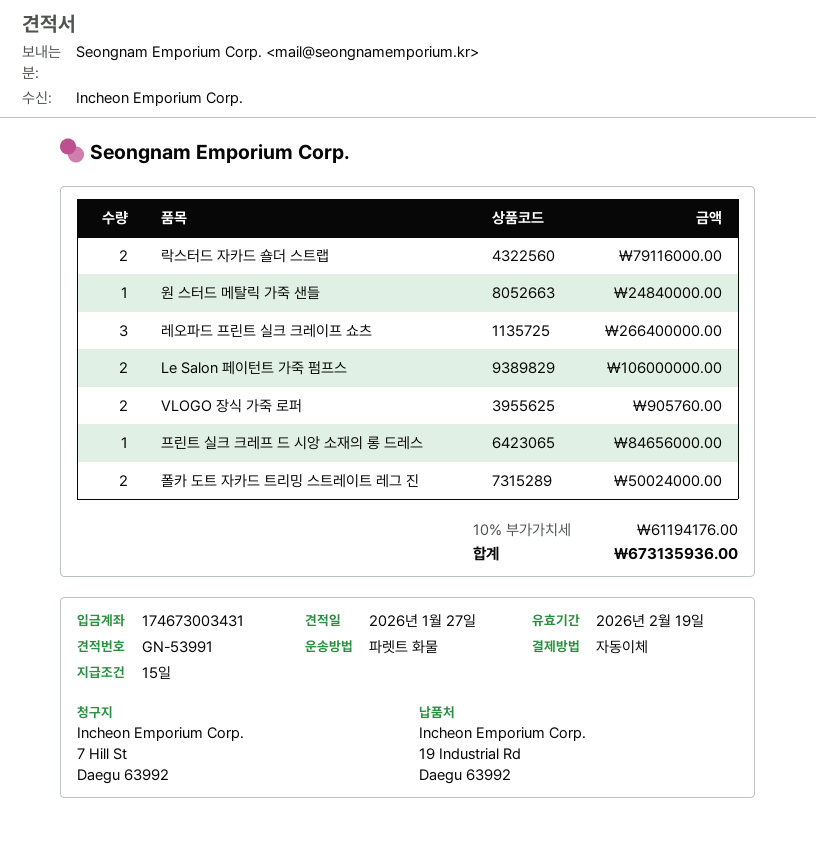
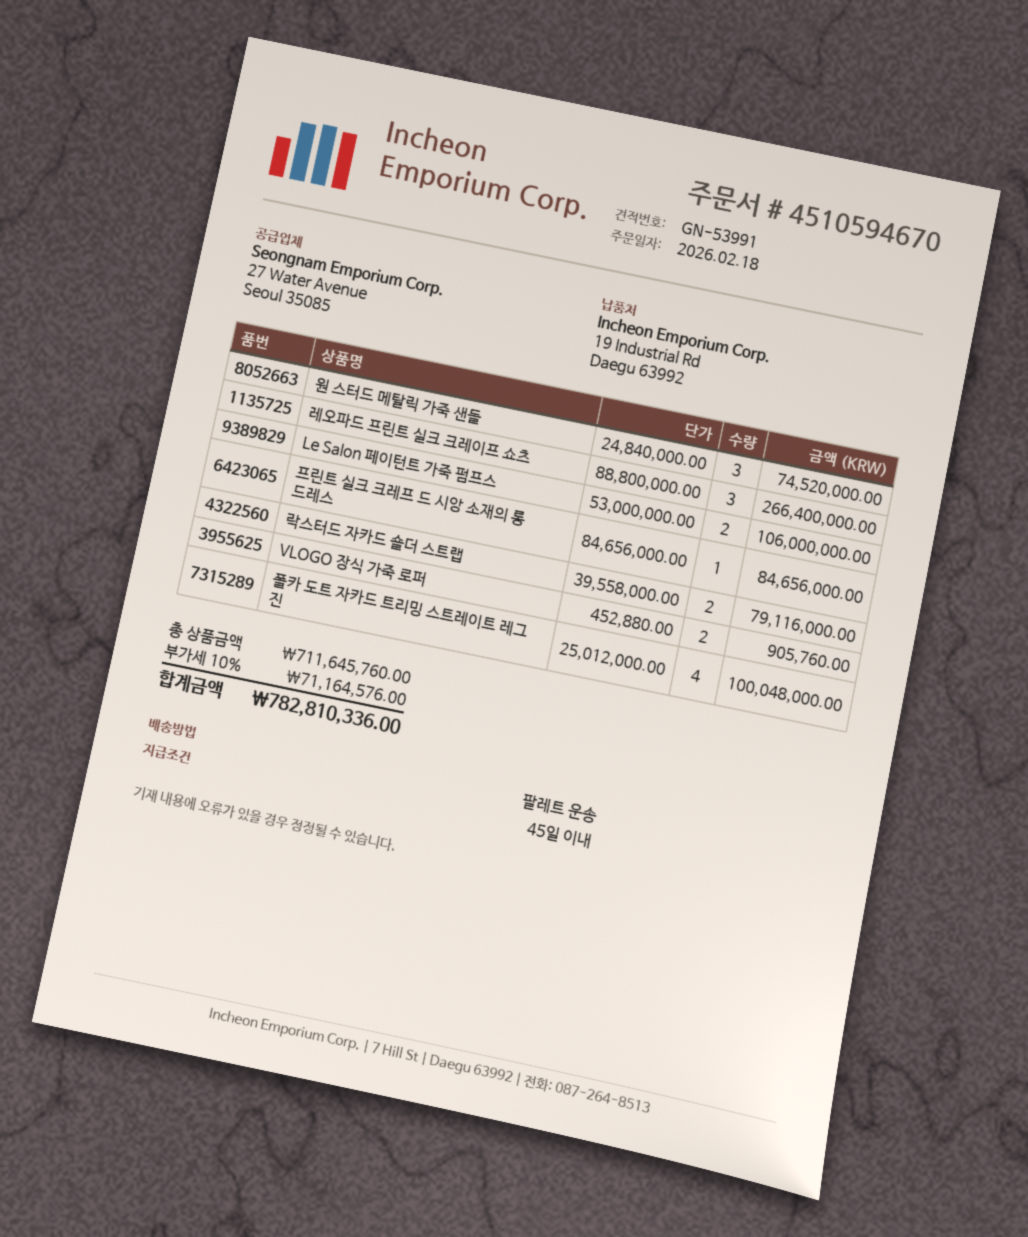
payment terms: 15 days -> 45 days
원 스터드 메탈릭 가죽 샌들: 1 for 24840000.00 -> 3 for 74520000.00
폴카 도트 자카드 트리밍 스트레이트 레그 진: 2 for 50024000.00 -> 4 for 100048000.00
tax: 10% = 61194176.00 -> 10% = 71164576.00
total: 673135936.00 -> 782810336.00

